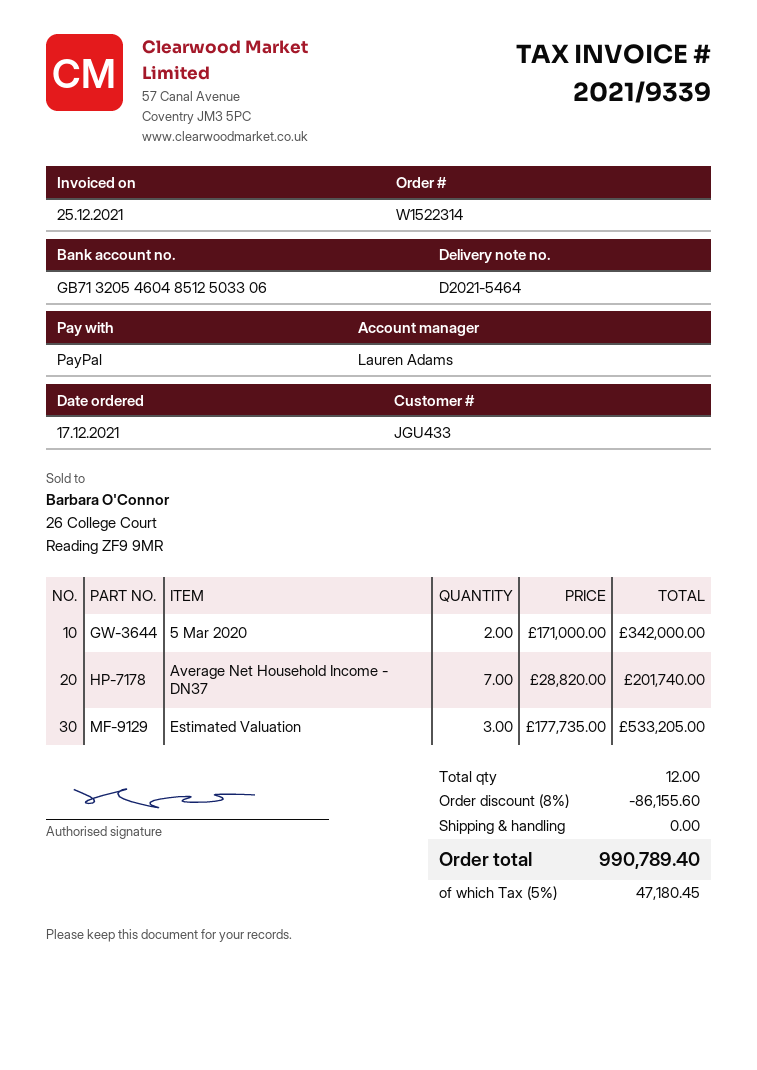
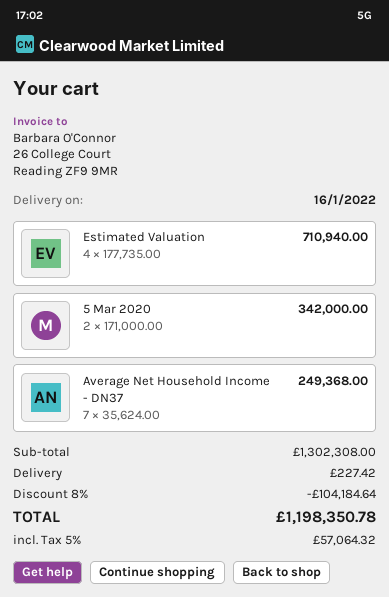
Average Net Household Income - DN37: 7 x 28820.00 = 201740.00 -> 7 x 35624.00 = 249368.00
Estimated Valuation: 3 x 177735.00 = 533205.00 -> 4 x 177735.00 = 710940.00
discount: 8% = 86155.60 -> 8% = 104184.64
shipping: 0.00 -> 227.42
tax: 5% = 47180.45 -> 5% = 57064.32
total: 990789.40 -> 1198350.78

